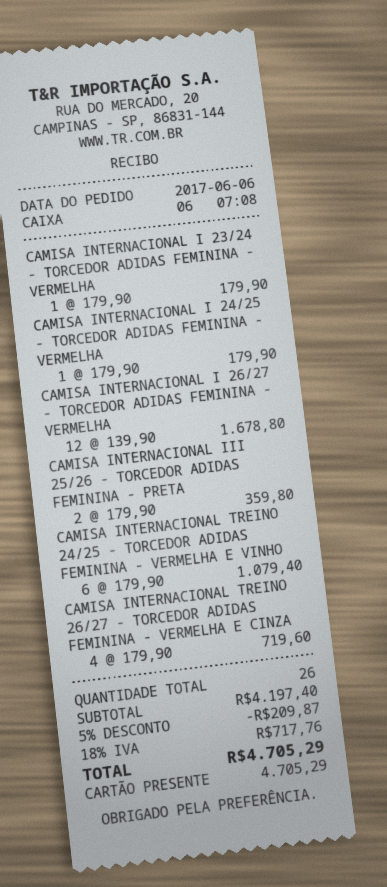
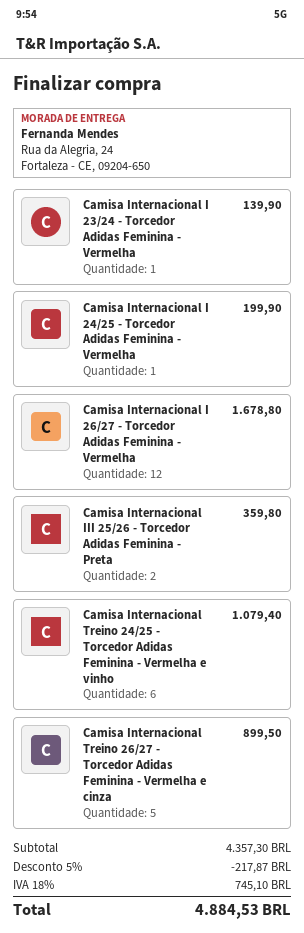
CAMISA INTERNACIONAL I 23/24 - TORCEDOR ADIDAS FEMININA - VERMELHA: 1 for 179.90 -> 1 for 139.90
CAMISA INTERNACIONAL I 24/25 - TORCEDOR ADIDAS FEMININA - VERMELHA: 1 for 179.90 -> 1 for 199.90
CAMISA INTERNACIONAL TREINO 26/27 - TORCEDOR ADIDAS FEMININA - VERMELHA E CINZA: 4 for 719.60 -> 5 for 899.50
subtotal: 4197.40 -> 4357.30
discount: 5% = 209.87 -> 5% = 217.87
tax: 18% = 717.76 -> 18% = 745.10
total: 4705.29 -> 4884.53

